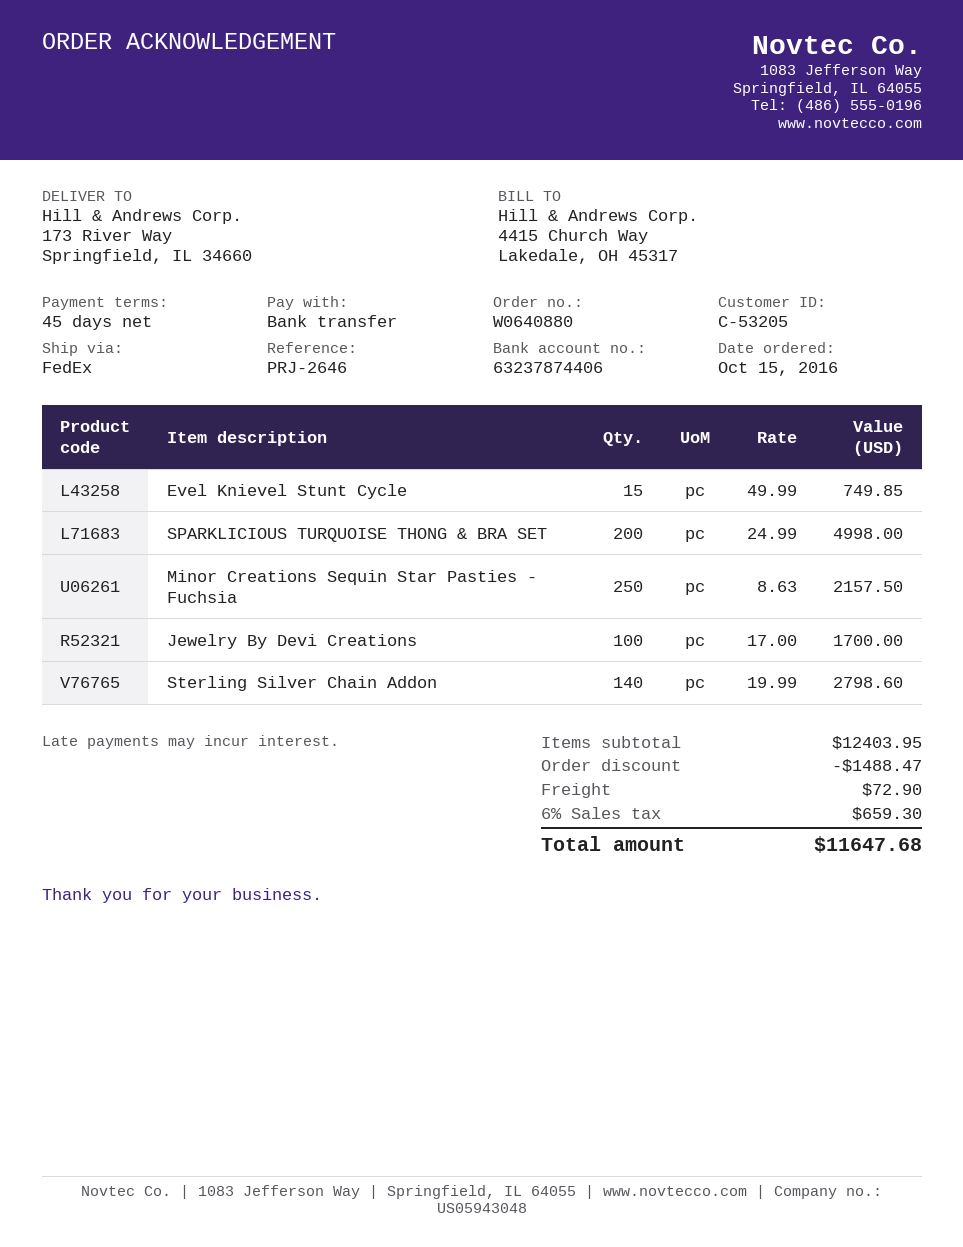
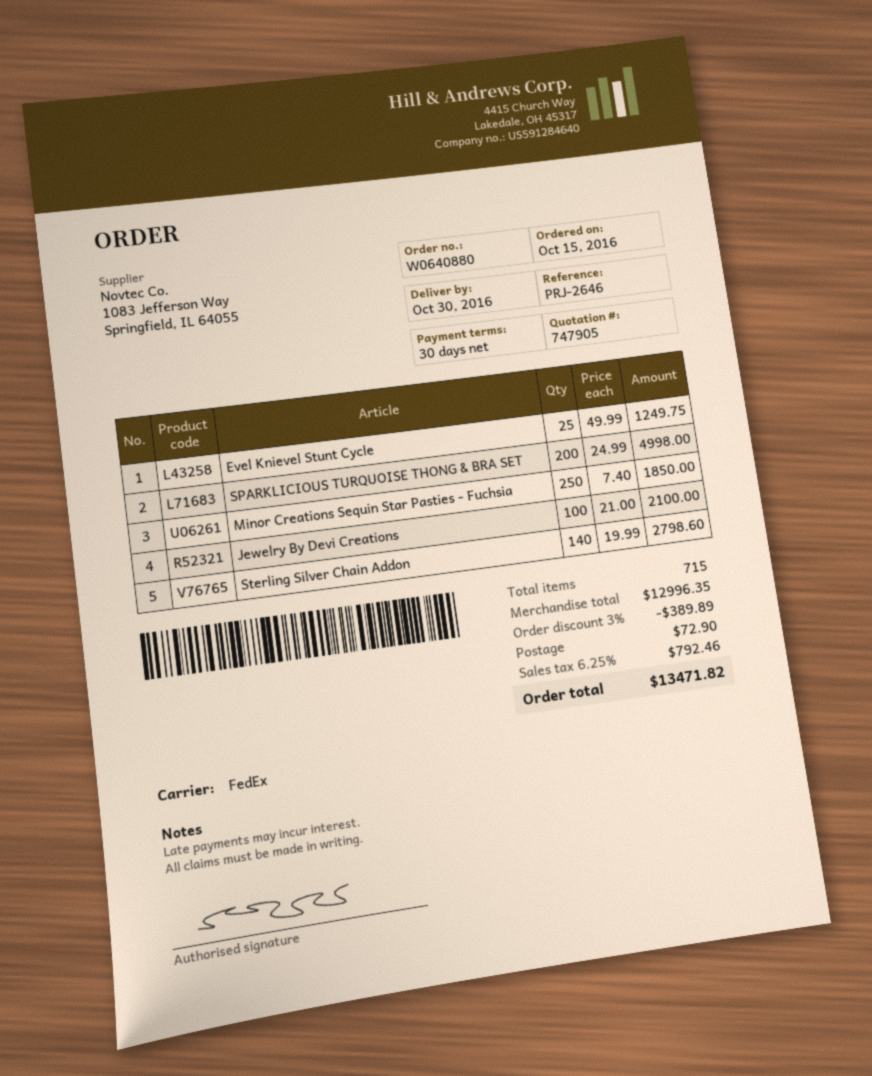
payment terms: 45 days -> 30 days
Evel Knievel Stunt Cycle: 15 x 49.99 = 749.85 -> 25 x 49.99 = 1249.75
Minor Creations Sequin Star Pasties - Fuchsia: 250 x 8.63 = 2157.50 -> 250 x 7.40 = 1850.00
Jewelry By Devi Creations: 100 x 17.00 = 1700.00 -> 100 x 21.00 = 2100.00
subtotal: 12403.95 -> 12996.35
discount: 1488.47 -> 389.89
tax: 6% = 659.30 -> 6.25% = 792.46
total: 11647.68 -> 13471.82

